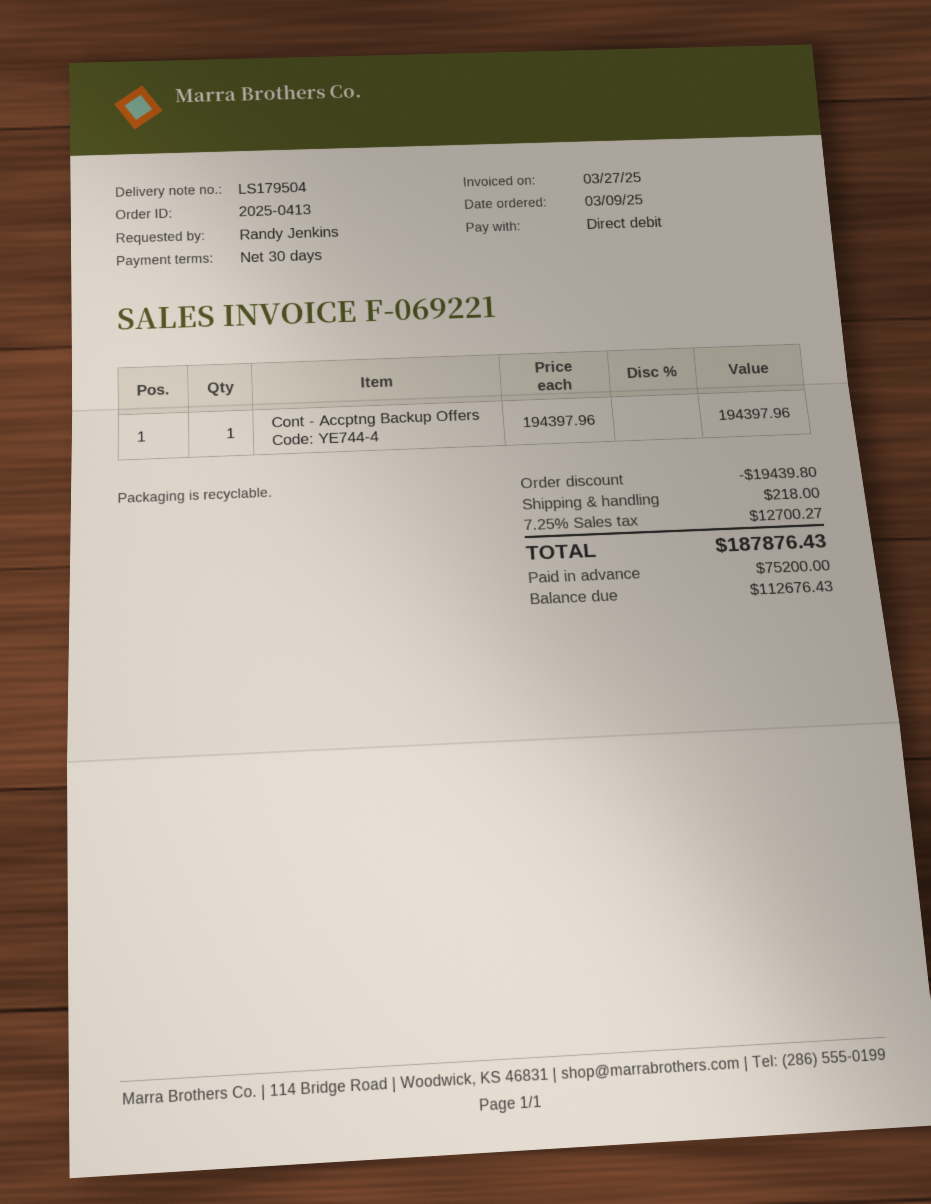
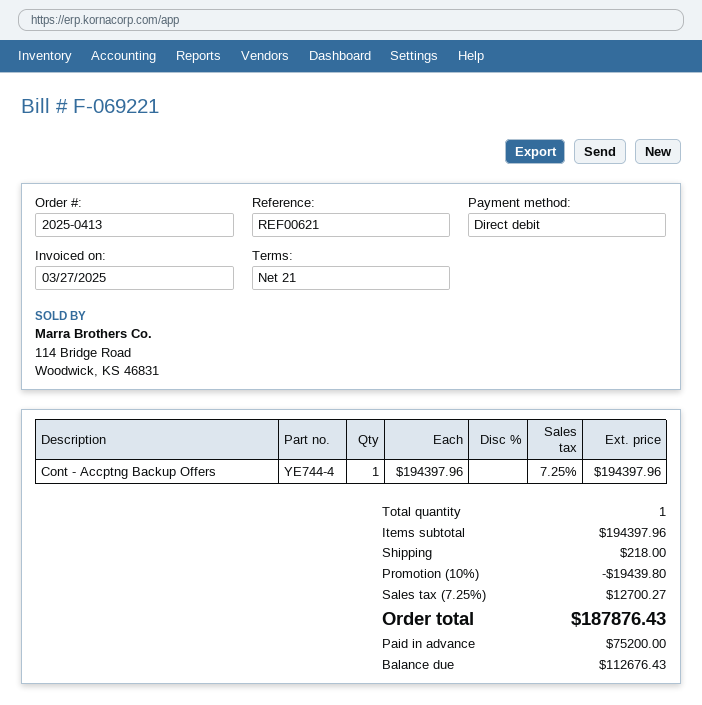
payment terms: 30 days -> 21 days

